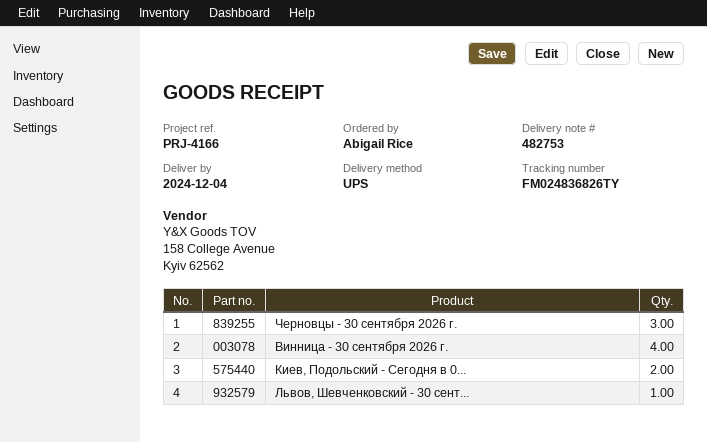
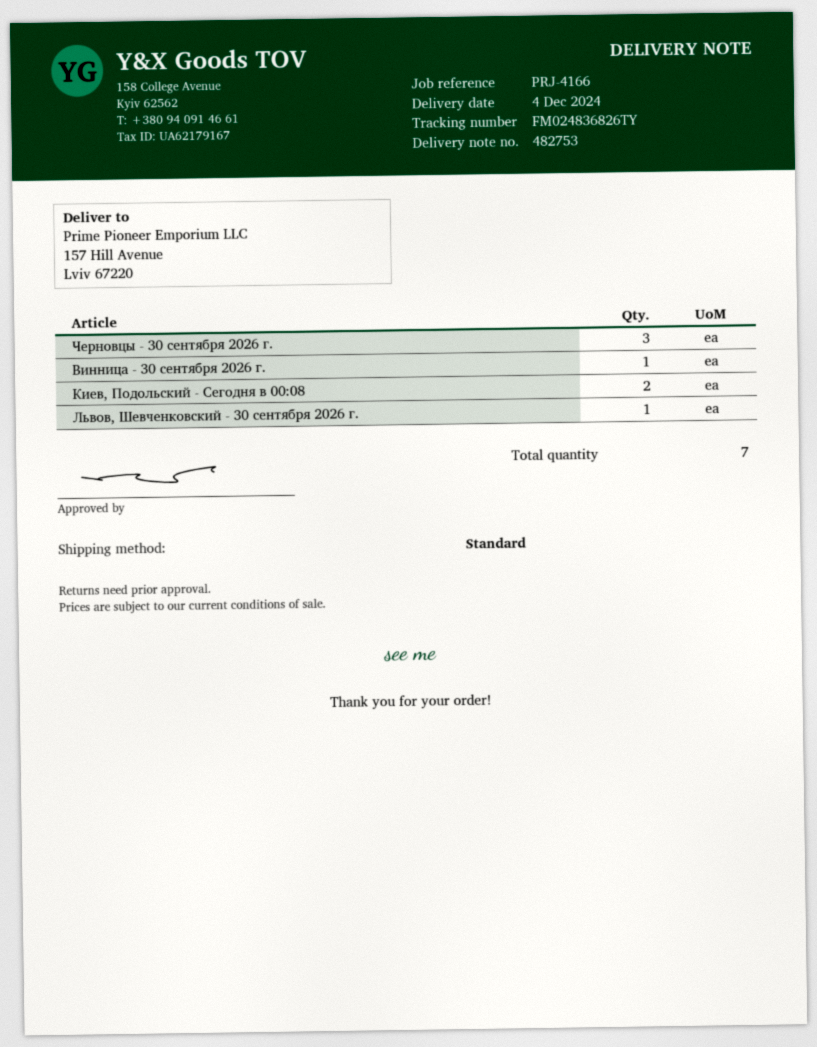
shipping method: UPS -> standard
Винница - 30 сентября 2026 г.: 4 -> 1

